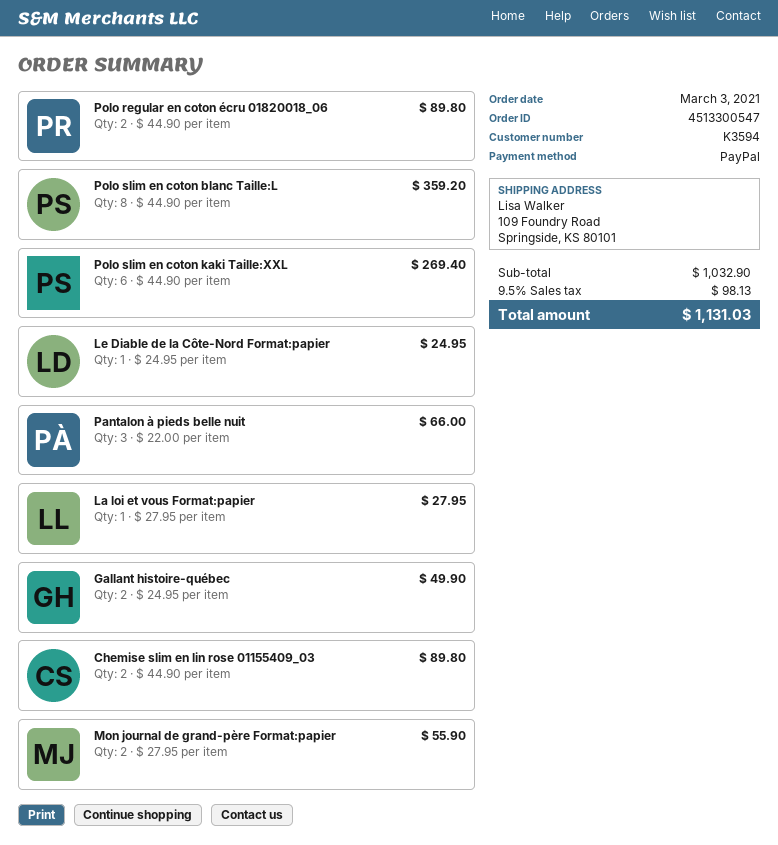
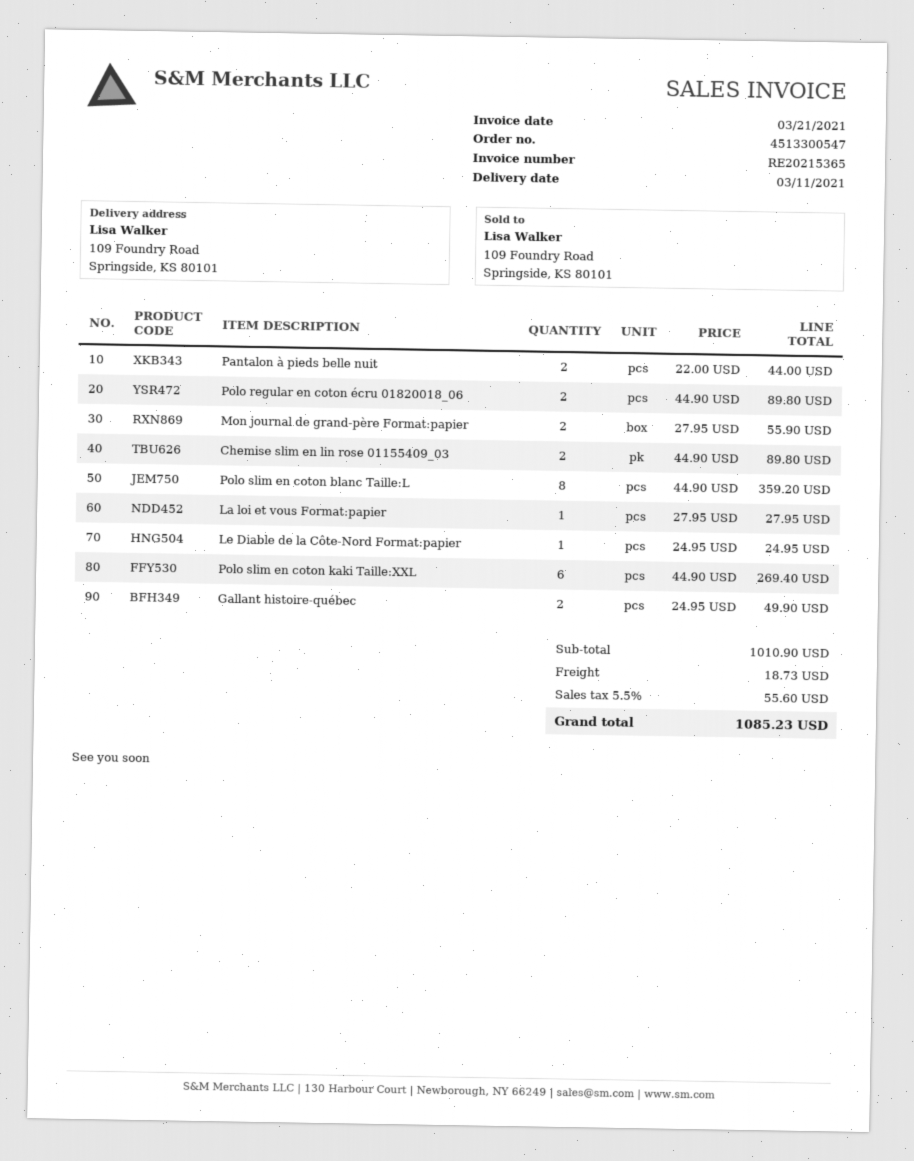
Pantalon à pieds belle nuit: 3 x 22.00 = 66.00 -> 2 x 22.00 = 44.00
subtotal: 1032.90 -> 1010.90
shipping: none -> 18.73
tax: 9.5% = 98.13 -> 5.5% = 55.60
total: 1131.03 -> 1085.23

